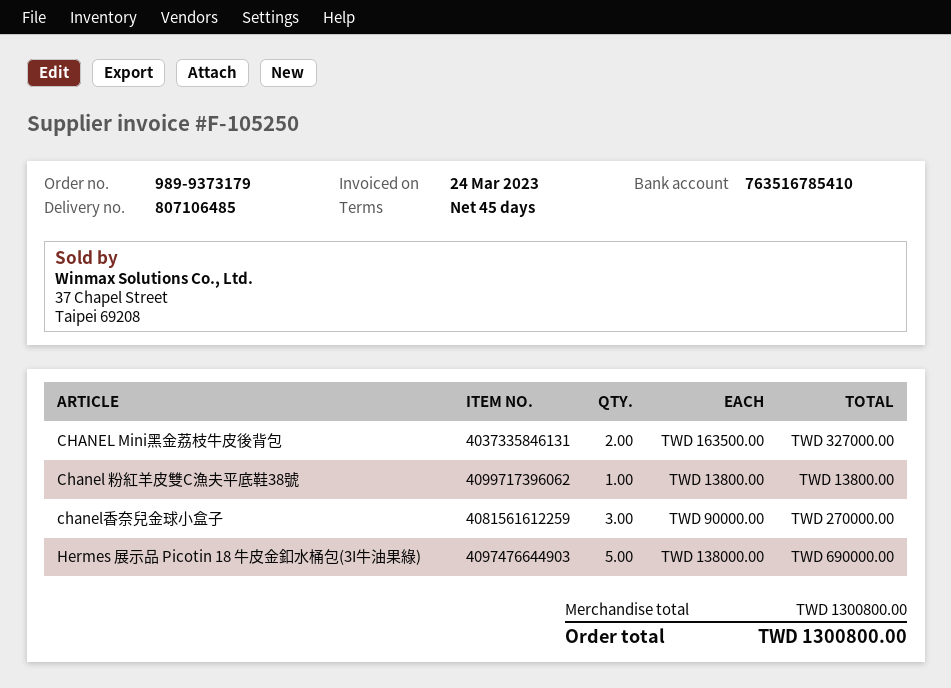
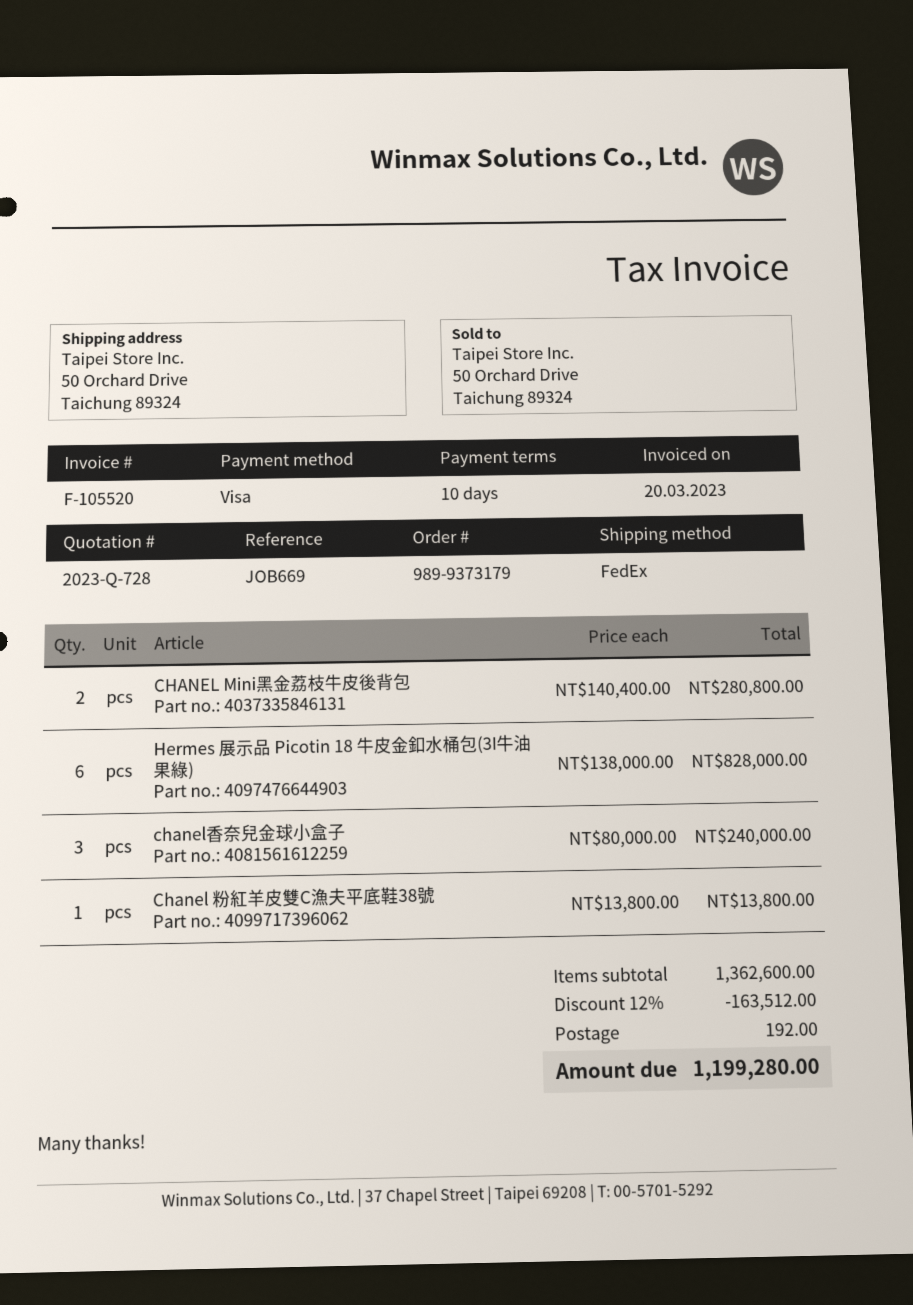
invoice number: F-105250 -> F-105520
invoice date: 2023-03-24 -> 2023-03-20
payment terms: 45 days -> 10 days
CHANEL Mini黑金荔枝牛皮後背包: 2 x 163500.00 = 327000.00 -> 2 x 140400.00 = 280800.00
chanel香奈兒金球小盒子: 3 x 90000.00 = 270000.00 -> 3 x 80000.00 = 240000.00
Hermes 展示品 Picotin 18 牛皮金釦水桶包(3I牛油果綠): 5 x 138000.00 = 690000.00 -> 6 x 138000.00 = 828000.00
subtotal: 1300800.00 -> 1362600.00
discount: none -> 12% = 163512.00
shipping: none -> 192.00
total: 1300800.00 -> 1199280.00

